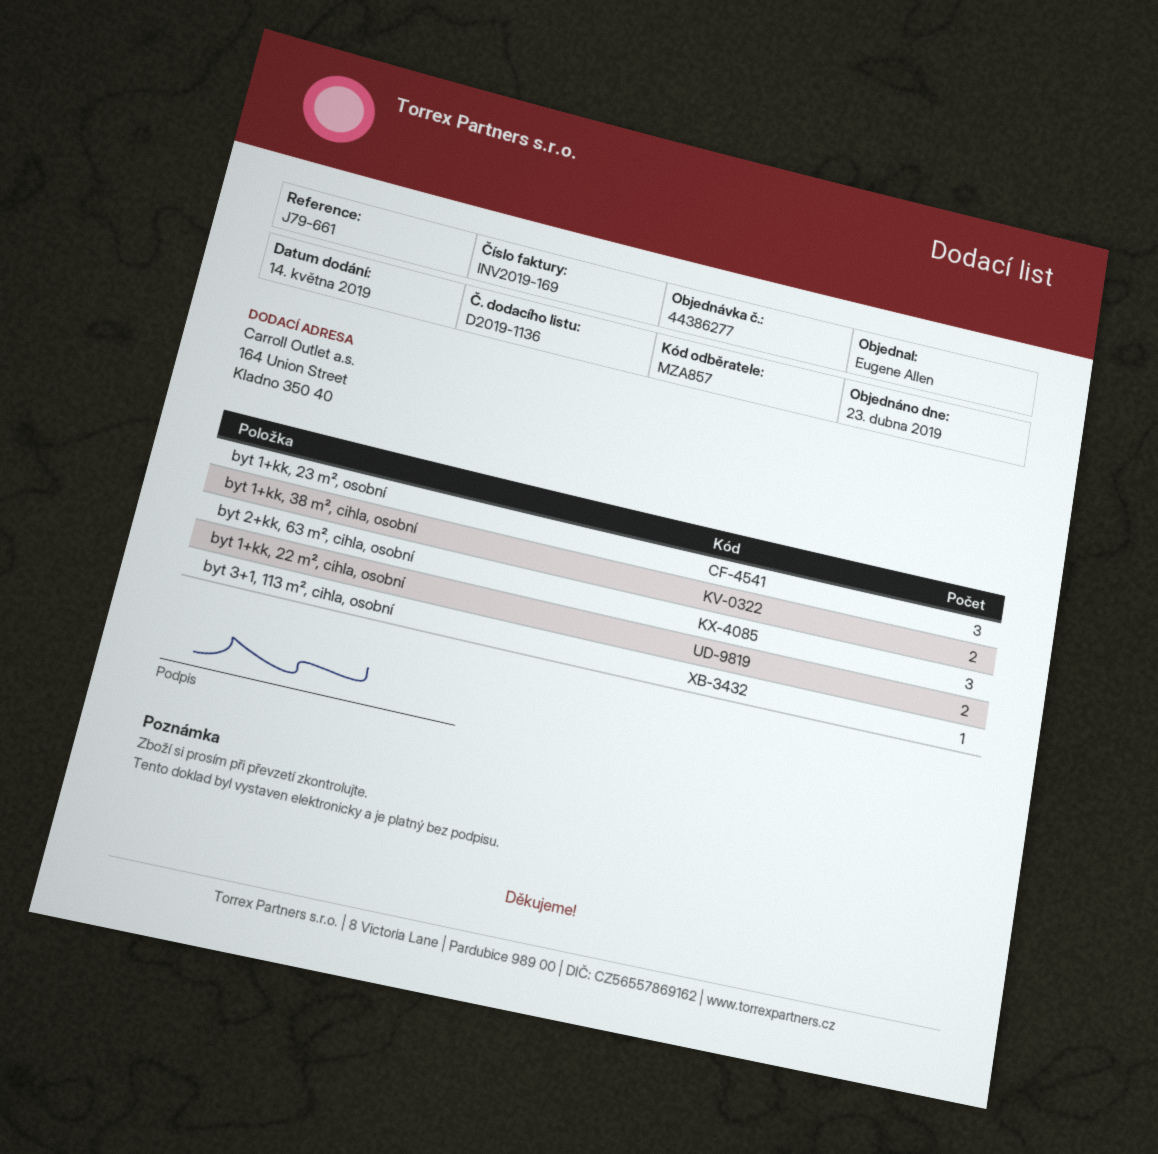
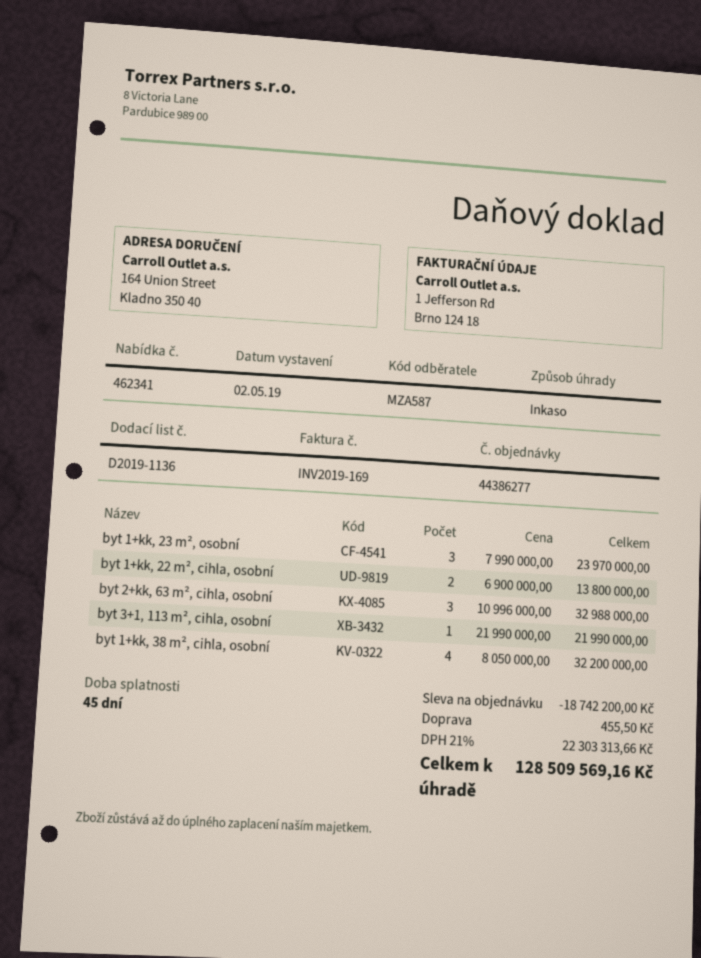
customer number: MZA857 -> MZA587
byt 1+kk, 38 m², cihla, osobní: 2 -> 4

